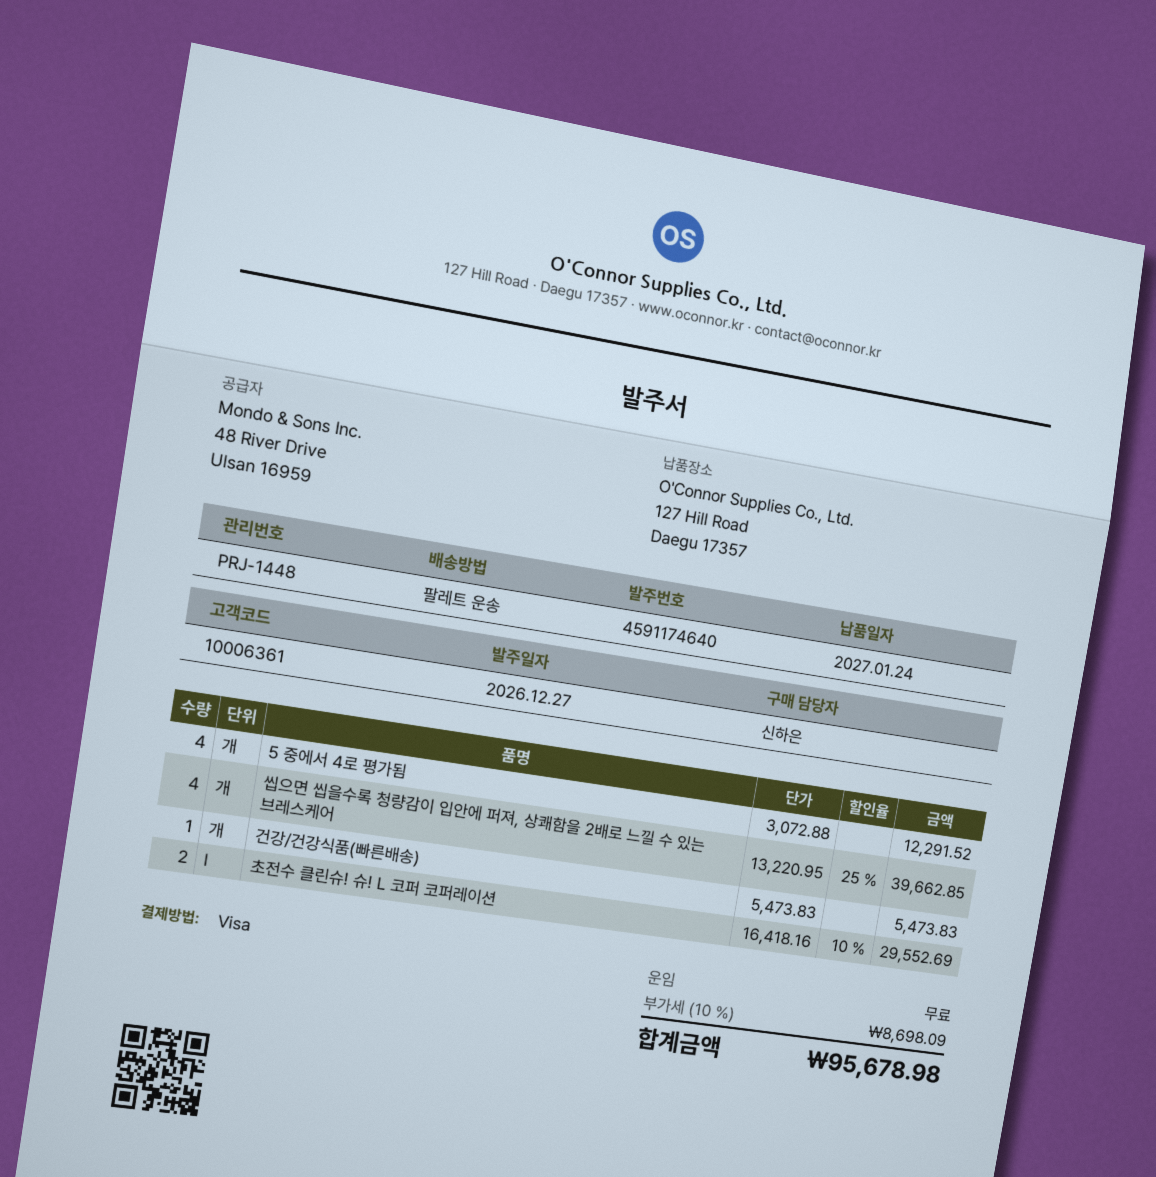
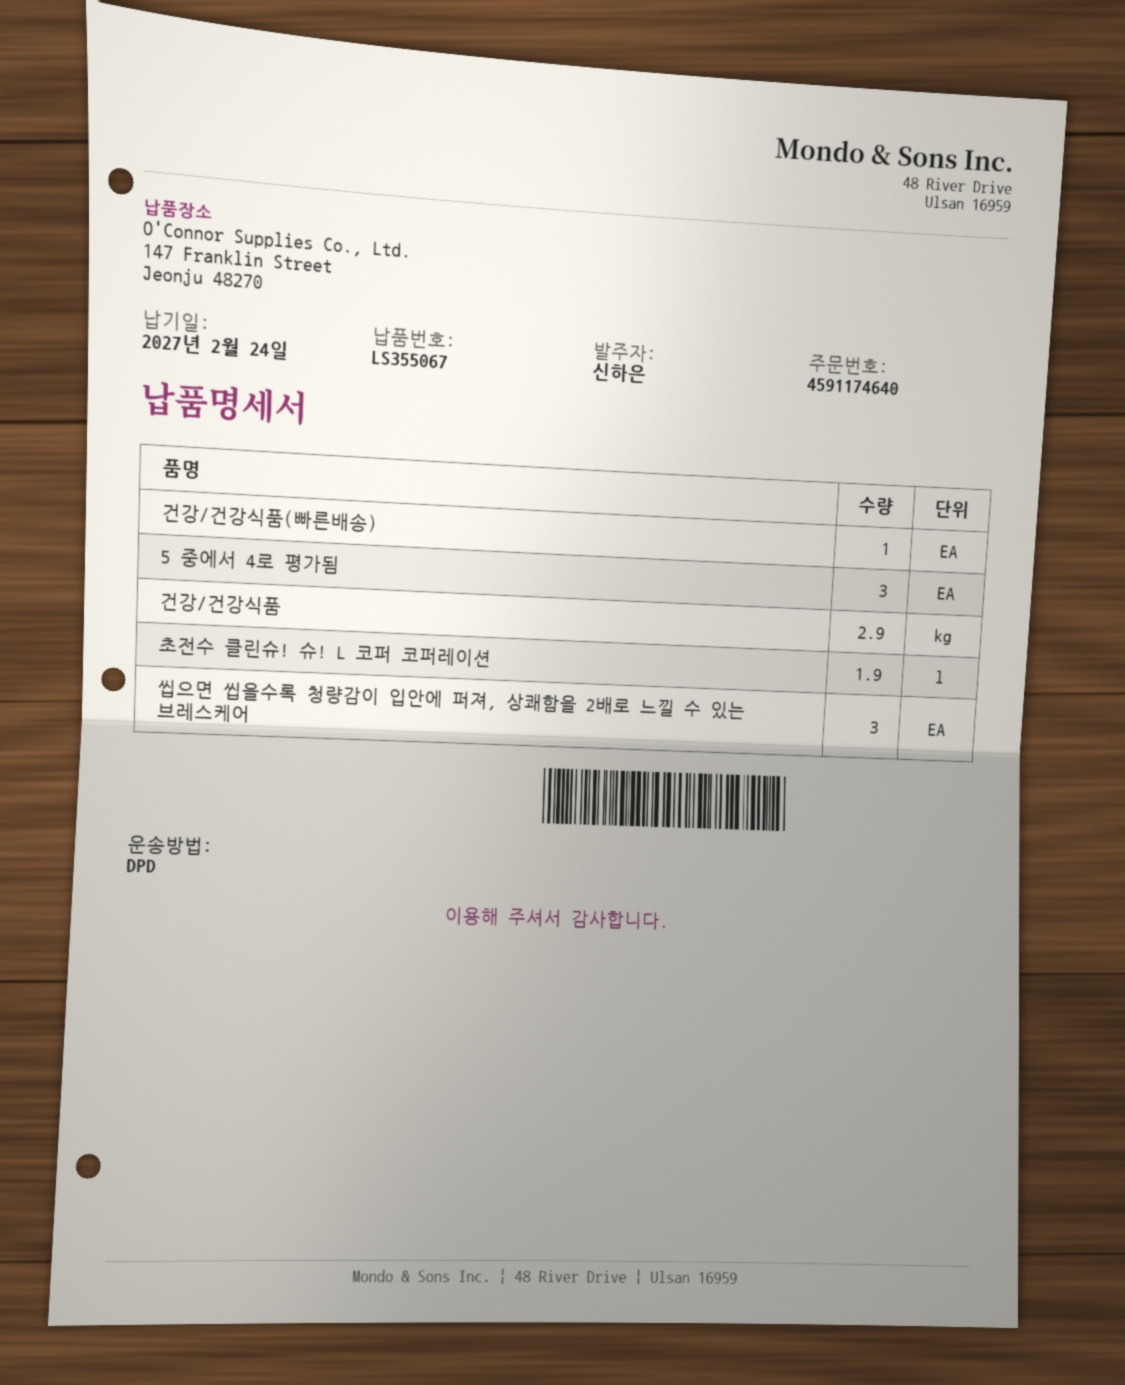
delivery date: 2027-01-24 -> 2027-02-24
shipping method: pallet freight -> DPD
ship to: 127 Hill Road, Daegu 17357 -> 147 Franklin Street, Jeonju 48270
5 중에서 4로 평가됨: 4 -> 3
씹으면 씹을수록 청량감이 입안에 퍼져, 상쾌함을 2배로 느낄 수 있는 브레스케어: 4 -> 3
초전수 클린슈! 슈! L 코퍼 코퍼레이션: 2 -> 1.9
건강/건강식품: none -> 2.9

